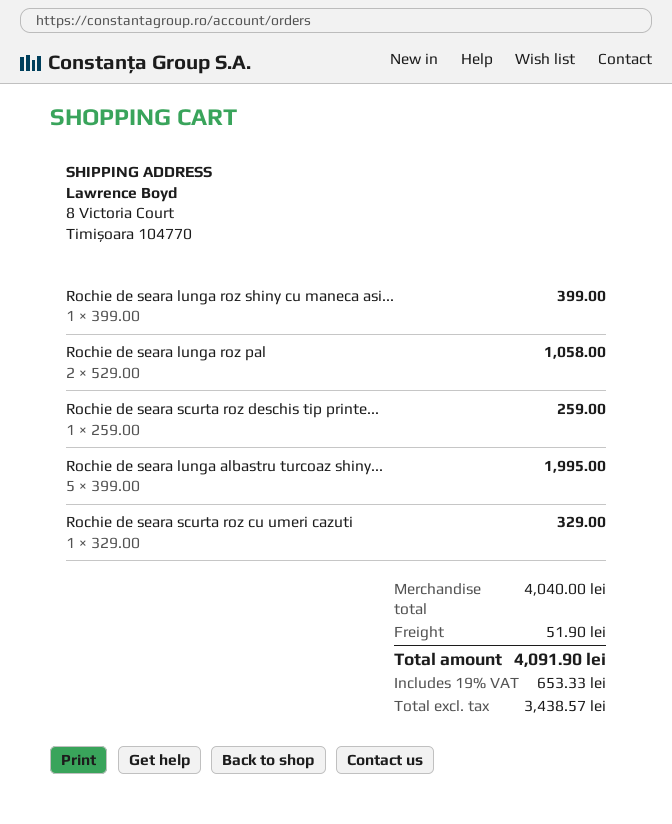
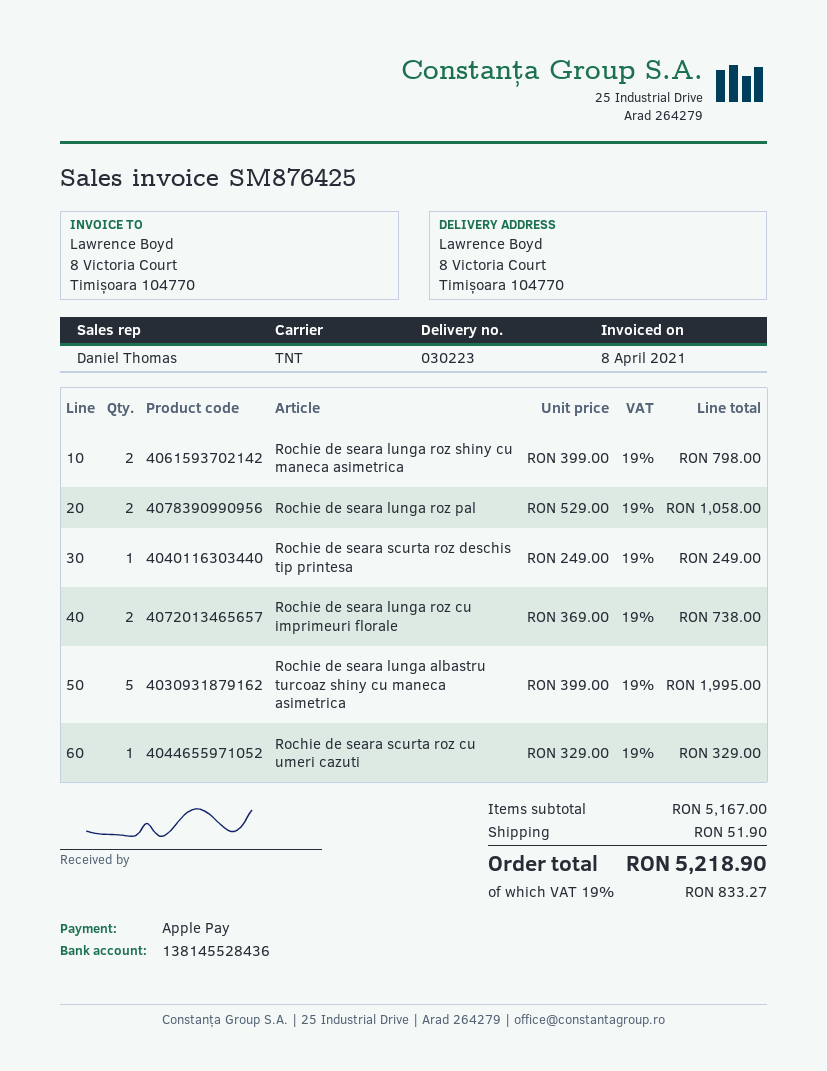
Rochie de seara lunga roz shiny cu maneca asi...: 1 x 399.00 = 399.00 -> 2 x 399.00 = 798.00
Rochie de seara scurta roz deschis tip printe...: 1 x 259.00 = 259.00 -> 1 x 249.00 = 249.00
Rochie de seara lunga roz cu imprimeuri florale: none -> 2 x 369.00 = 738.00
subtotal: 4040.00 -> 5167.00
tax: 19% = 653.33 -> 19% = 833.27
total: 4091.90 -> 5218.90

